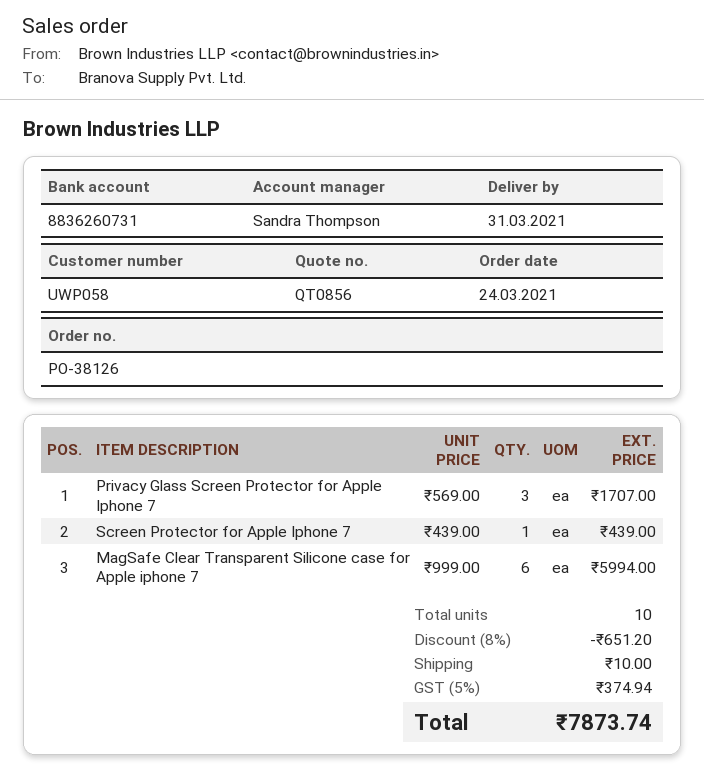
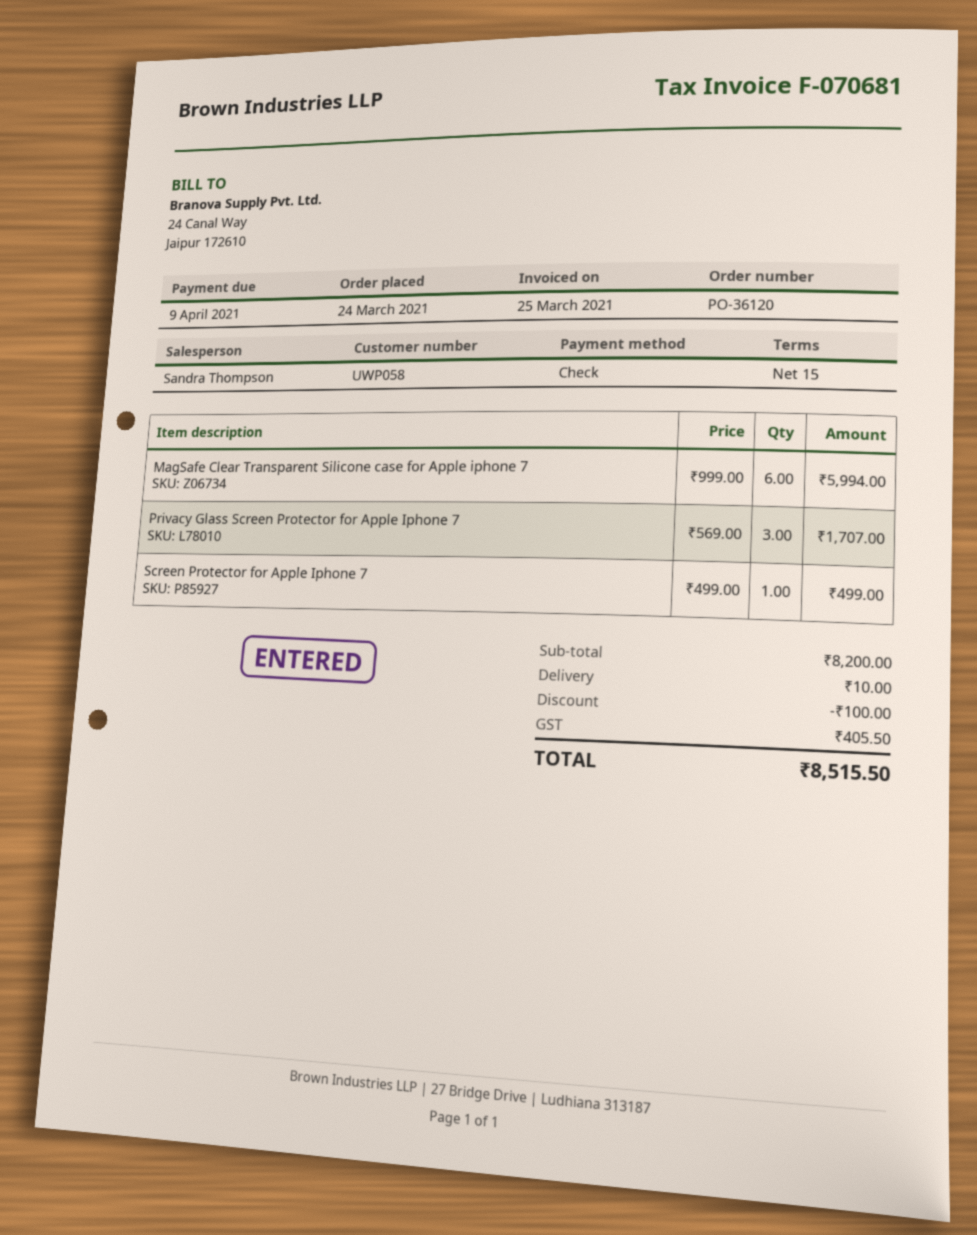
order number: PO-38126 -> PO-36120
Screen Protector for Apple Iphone 7: 1 x 439.00 = 439.00 -> 1 x 499.00 = 499.00
discount: 651.20 -> 100.00
tax: 374.94 -> 405.50
total: 7873.74 -> 8515.50

